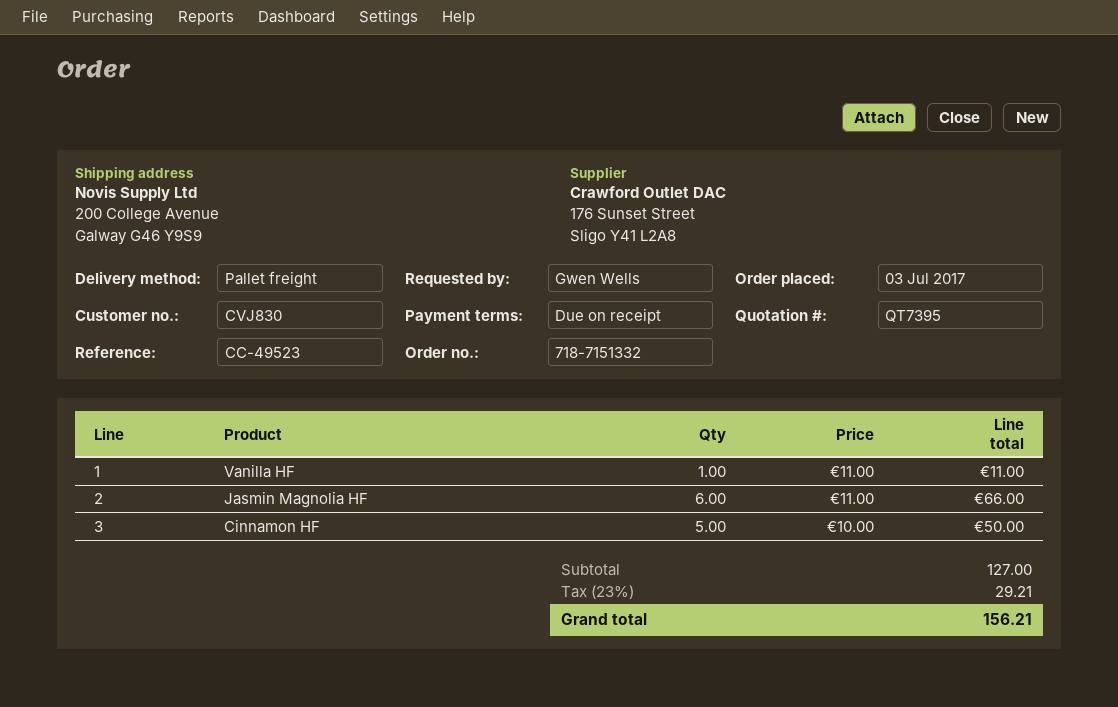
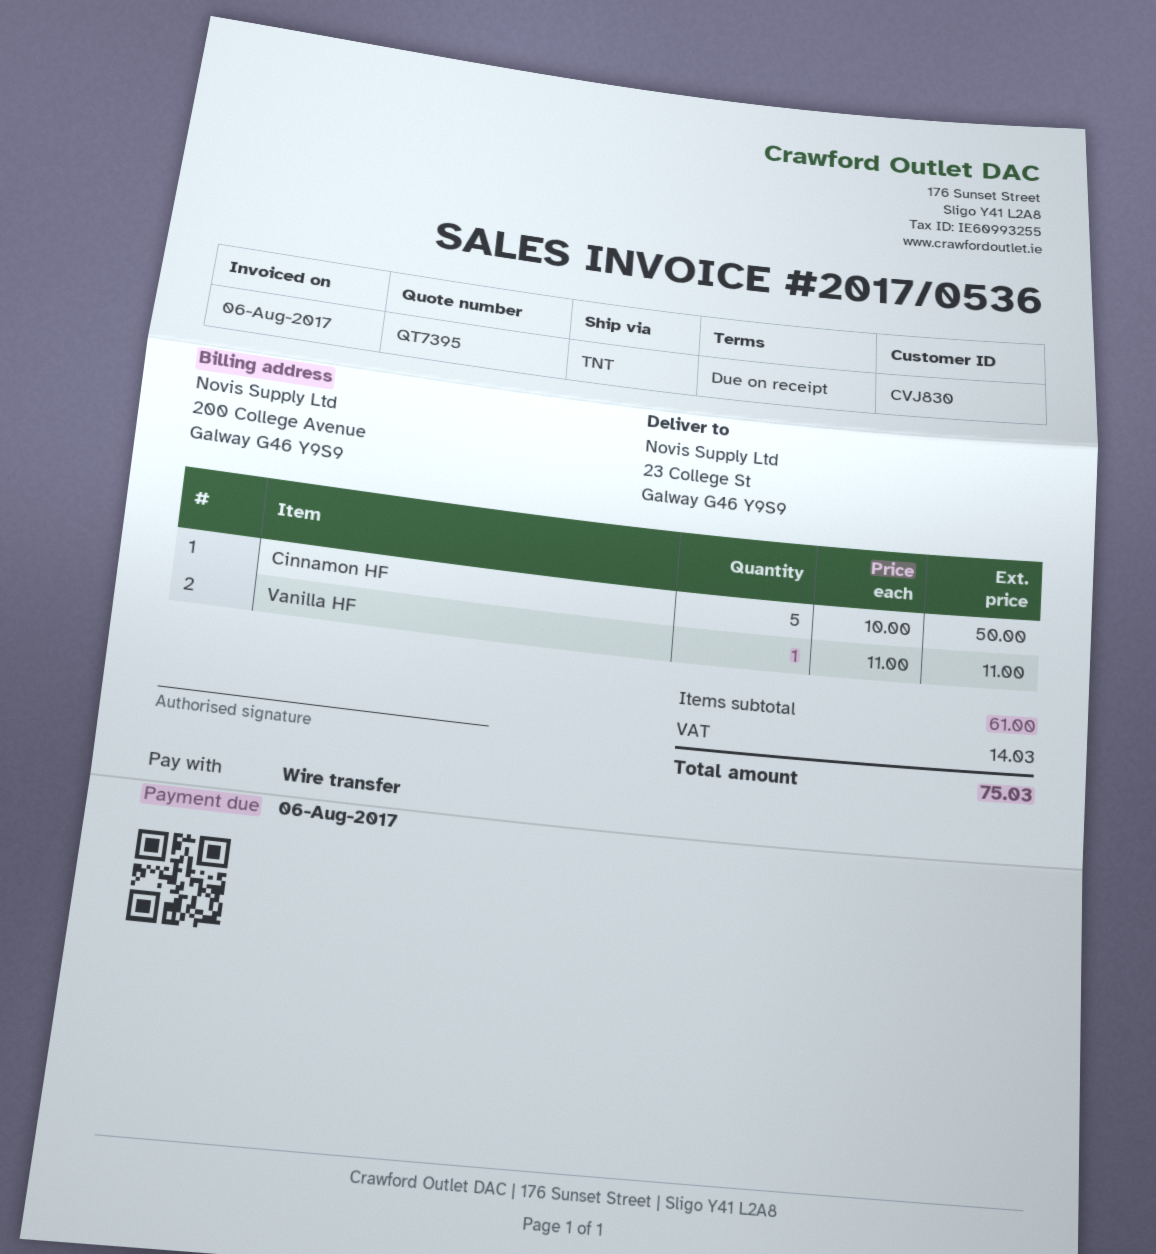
shipping method: pallet freight -> TNT
ship to: 200 College Avenue, Galway G46 Y9S9 -> 23 College St, Galway G46 Y9S9
Jasmin Magnolia HF: 6 x 11.00 = 66.00 -> none
subtotal: 127.00 -> 61.00
tax: 29.21 -> 14.03
total: 156.21 -> 75.03

